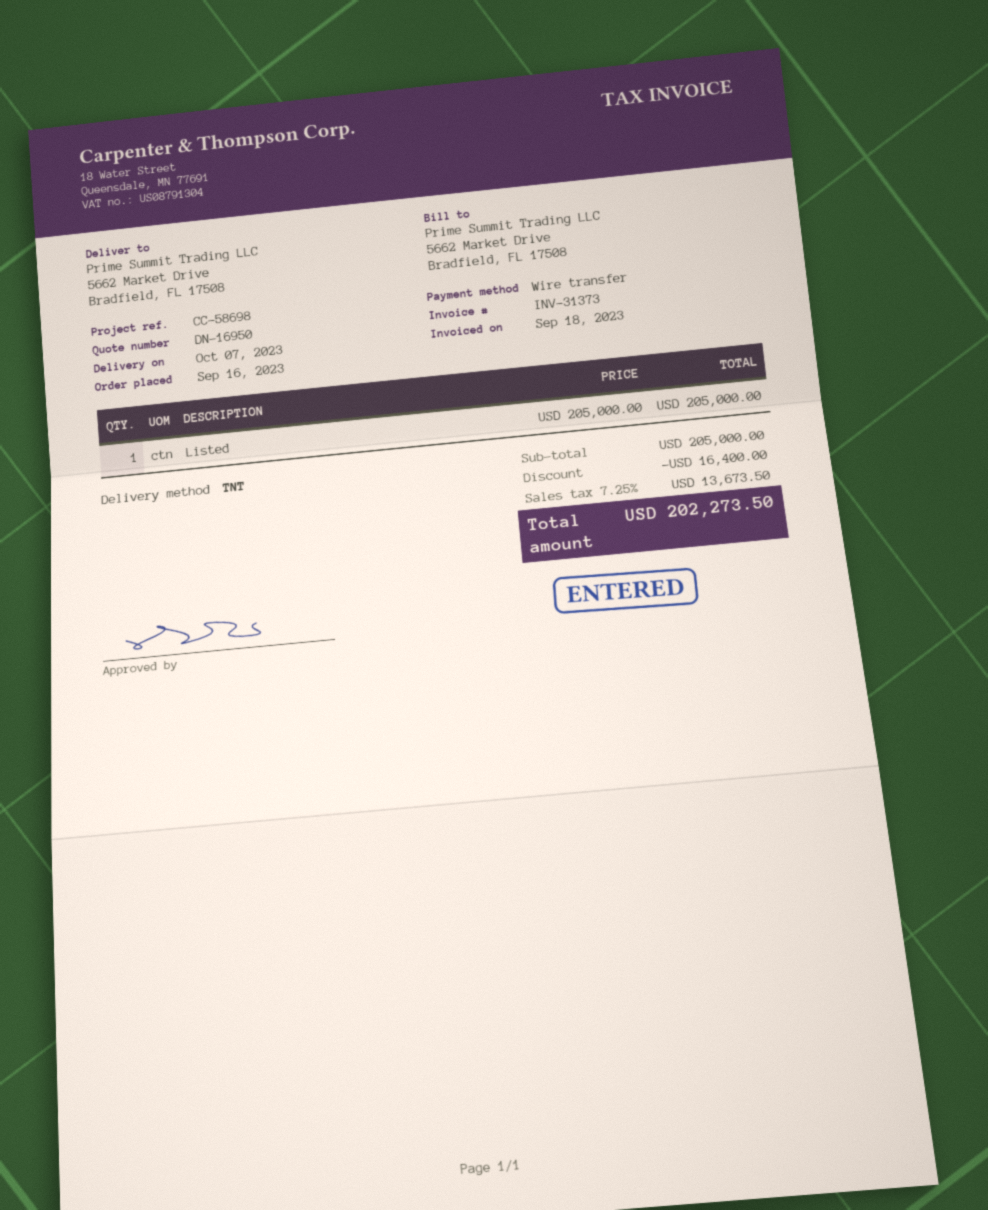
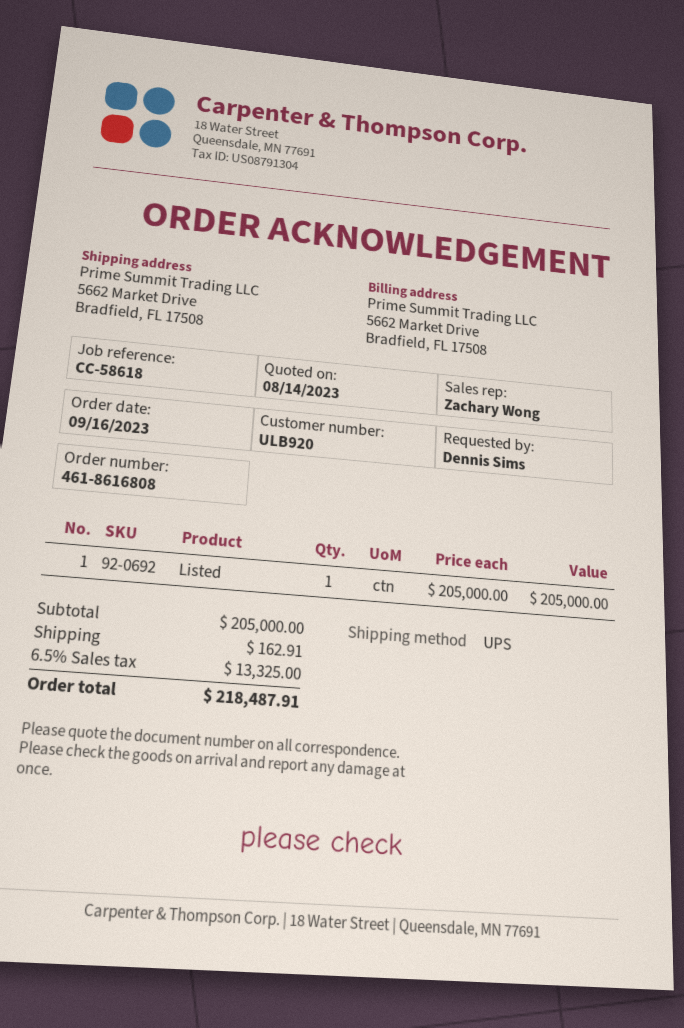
reference: CC-58698 -> CC-58618
shipping method: TNT -> UPS
discount: 16400.00 -> none
shipping: none -> 162.91
tax: 7.25% = 13673.50 -> 6.5% = 13325.00
total: 202273.50 -> 218487.91

